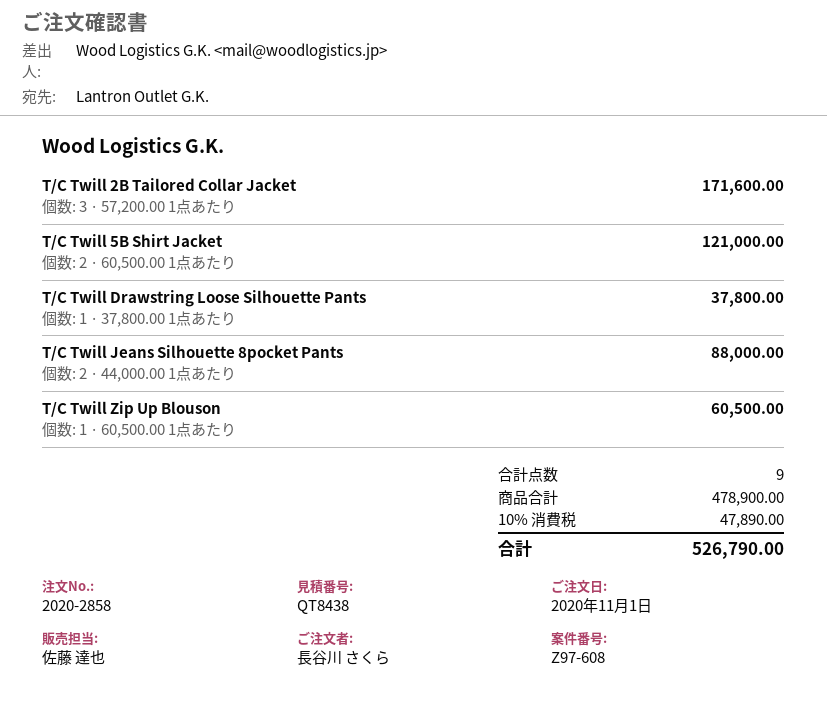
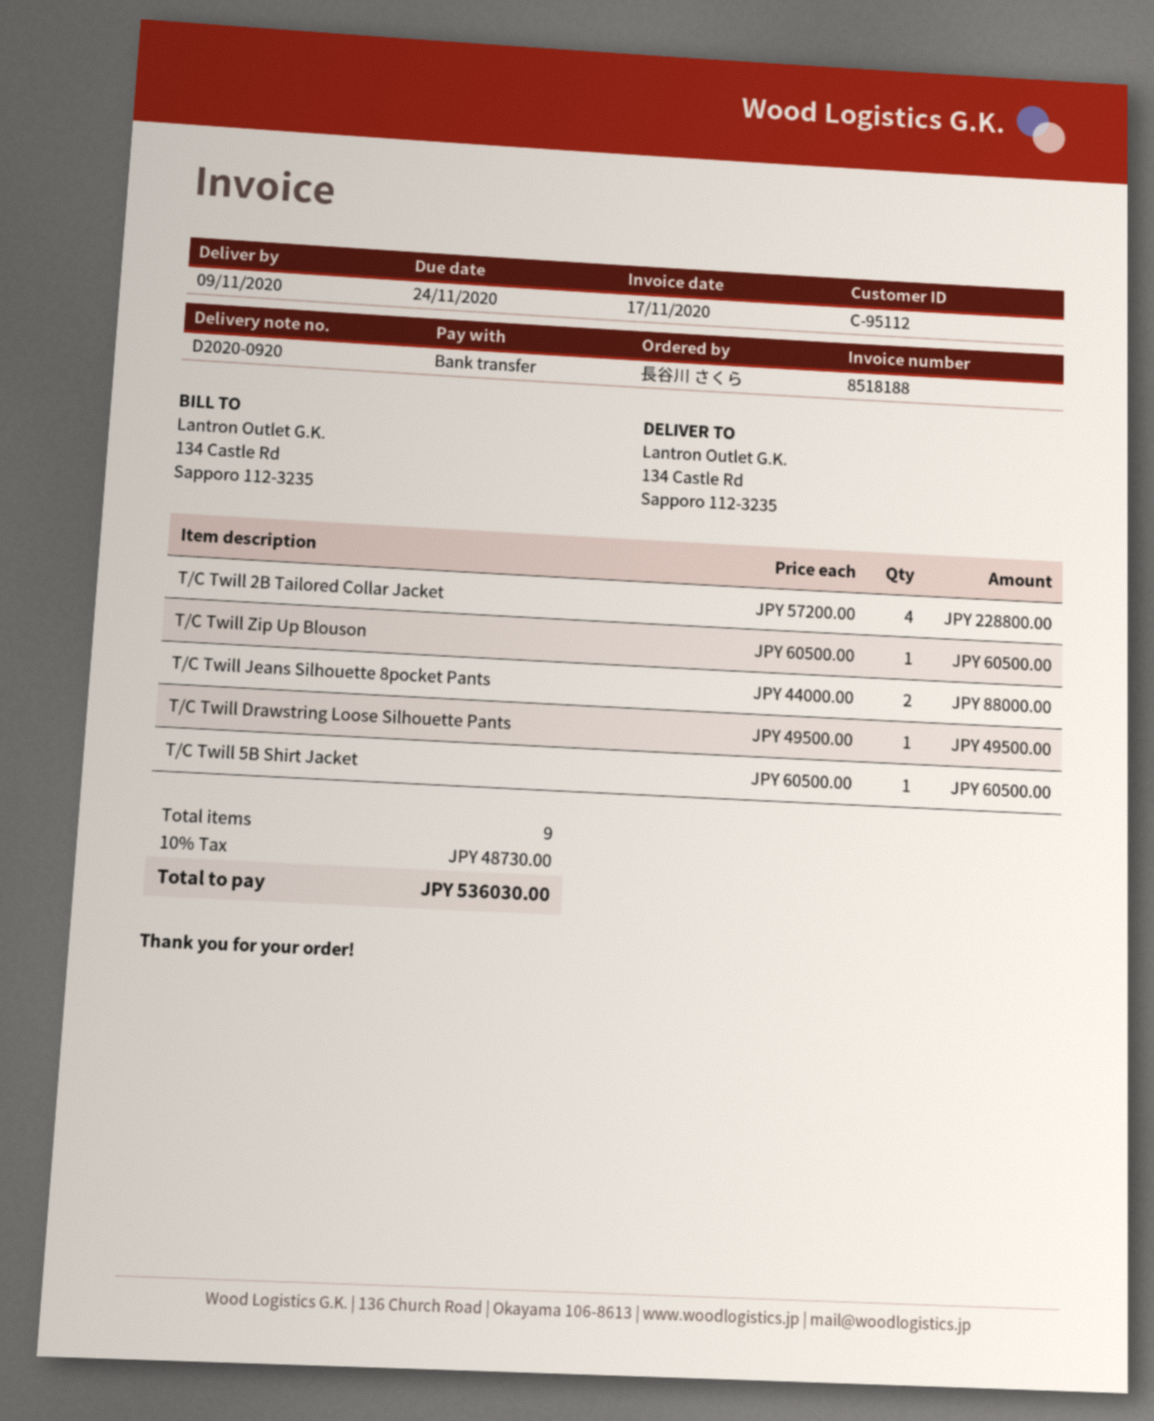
T/C Twill 2B Tailored Collar Jacket: 3 x 57200.00 = 171600.00 -> 4 x 57200.00 = 228800.00
T/C Twill 5B Shirt Jacket: 2 x 60500.00 = 121000.00 -> 1 x 60500.00 = 60500.00
T/C Twill Drawstring Loose Silhouette Pants: 1 x 37800.00 = 37800.00 -> 1 x 49500.00 = 49500.00
tax: 10% = 47890.00 -> 10% = 48730.00
total: 526790.00 -> 536030.00

